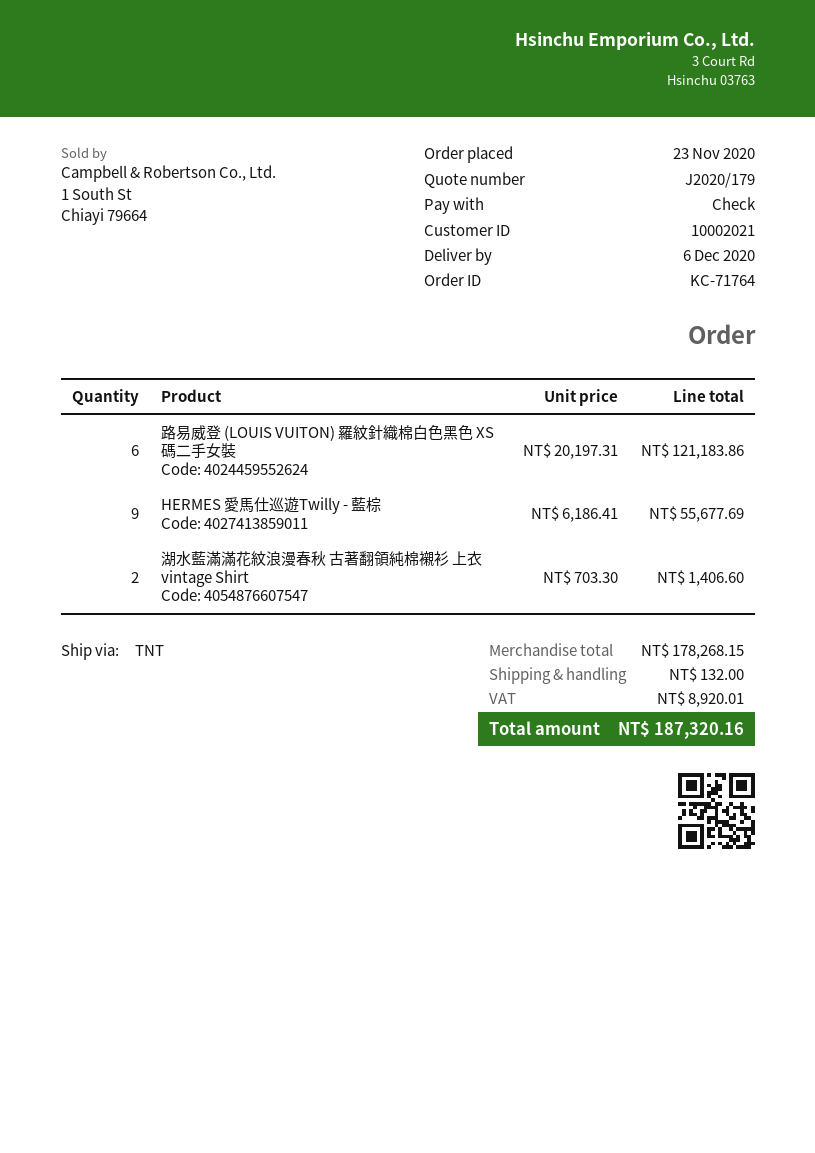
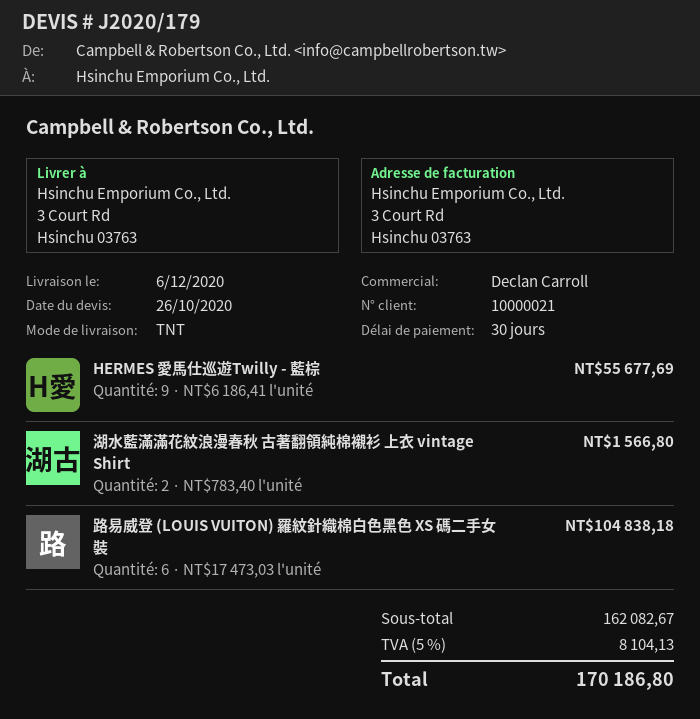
customer number: 10002021 -> 10000021
路易威登 (LOUIS VUITON) 羅紋針織棉白色黑色 XS 碼二手女裝: 6 x 20197.31 = 121183.86 -> 6 x 17473.03 = 104838.18
湖水藍滿滿花紋浪漫春秋 古著翻領純棉襯衫 上衣 vintage Shirt: 2 x 703.30 = 1406.60 -> 2 x 783.40 = 1566.80
subtotal: 178268.15 -> 162082.67
shipping: 132.00 -> none
tax: 8920.01 -> 8104.13
total: 187320.16 -> 170186.80

